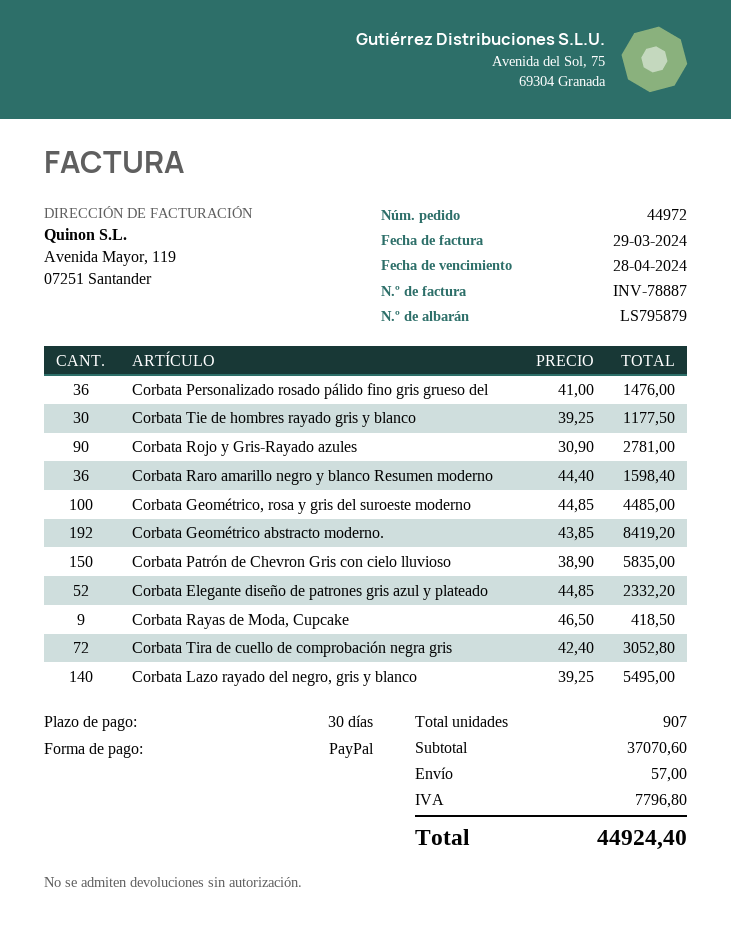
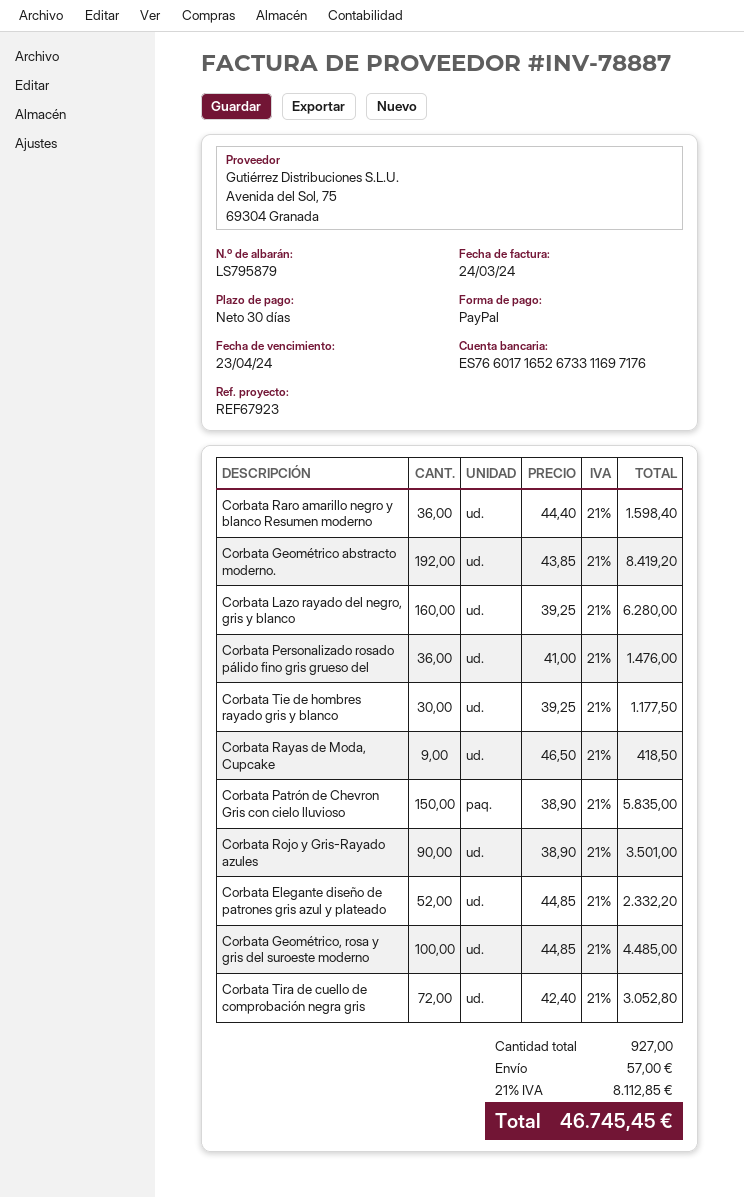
invoice date: 2024-03-29 -> 2024-03-24
due date: 2024-04-28 -> 2024-04-23
Corbata Rojo y Gris-Rayado azules: 90 x 30.90 = 2781.00 -> 90 x 38.90 = 3501.00
Corbata Lazo rayado del negro, gris y blanco: 140 x 39.25 = 5495.00 -> 160 x 39.25 = 6280.00
total quantity: 907 -> 927
tax: 7796.80 -> 8112.85
total: 44924.40 -> 46745.45

